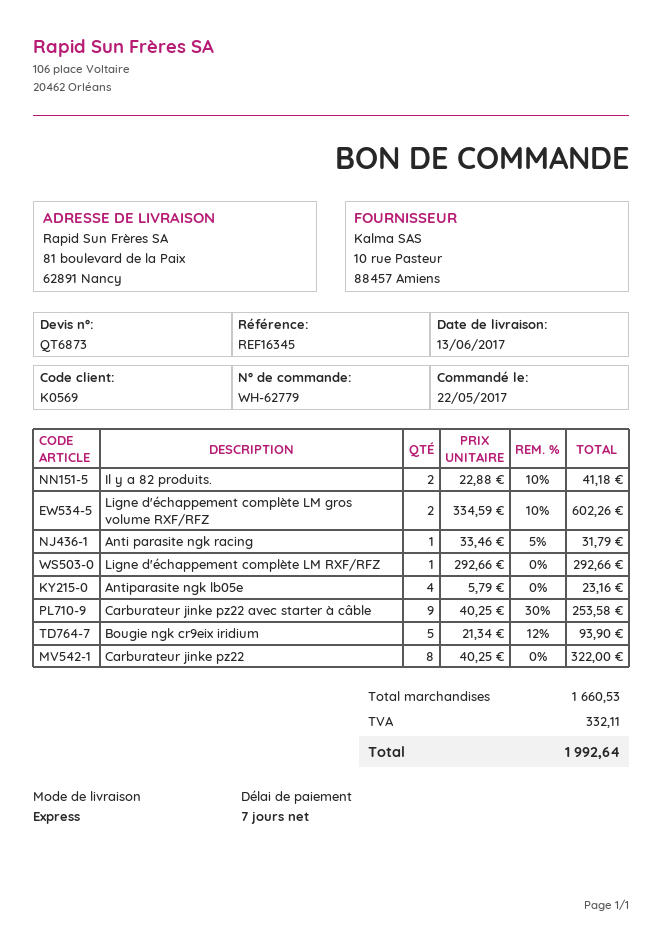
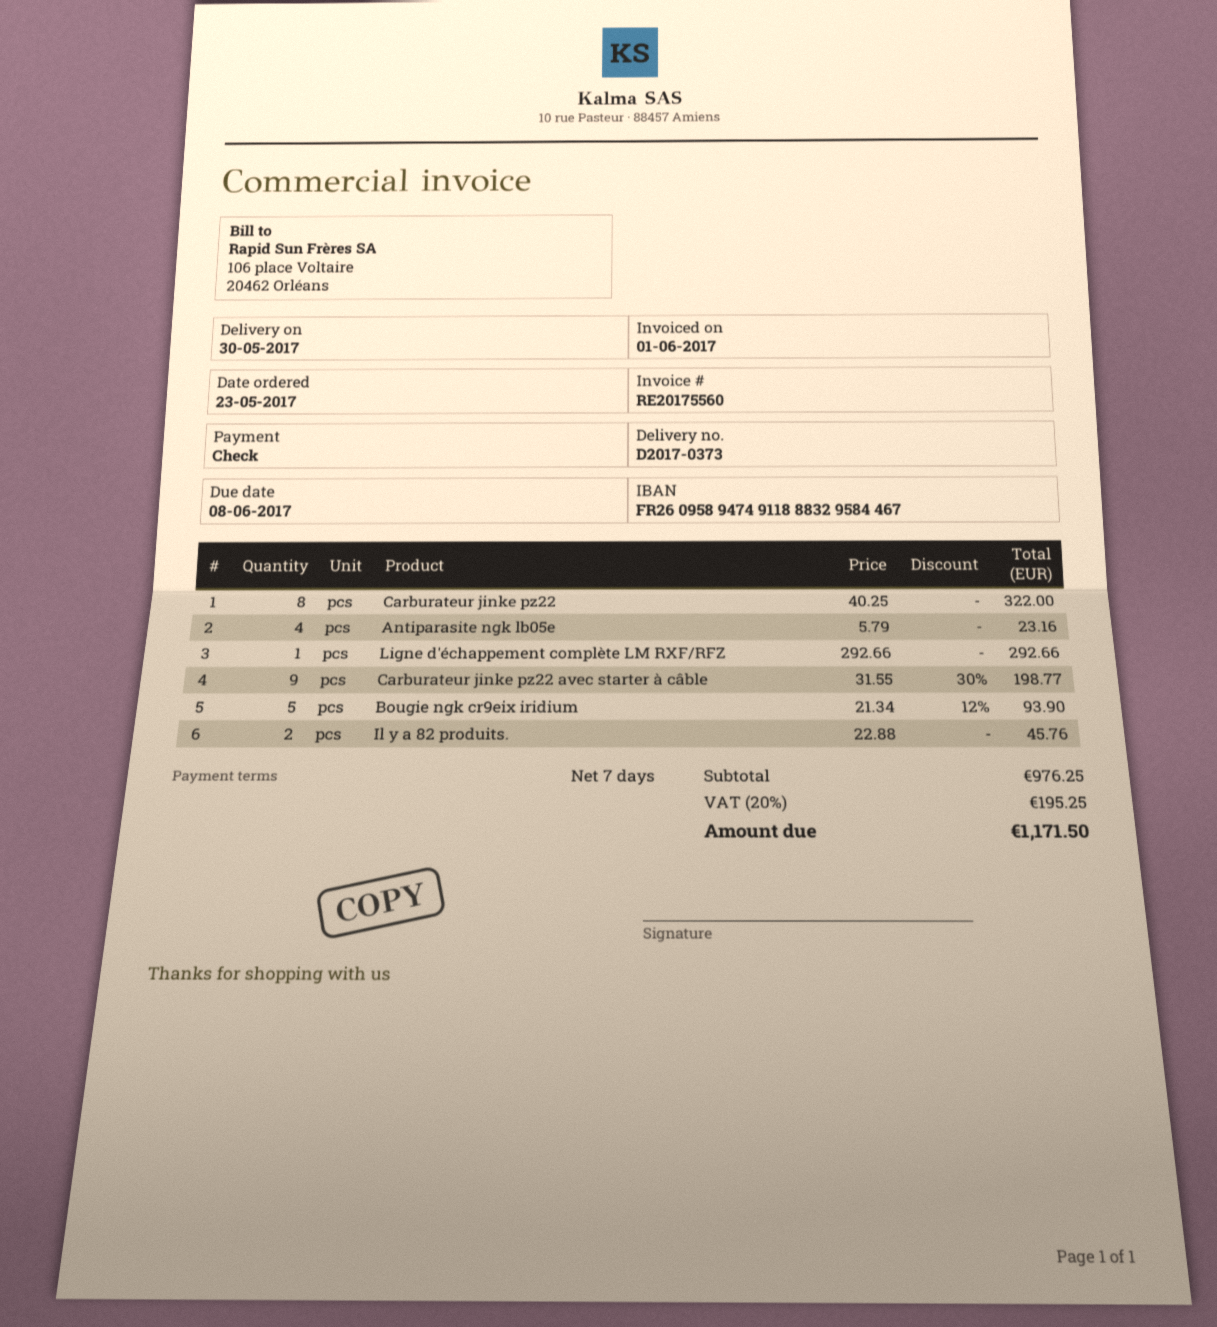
order date: 2017-05-22 -> 2017-05-23
delivery date: 2017-06-13 -> 2017-05-30
Il y a 82 produits.: 2 x 22.88 - 10% = 41.18 -> 2 x 22.88 = 45.76
Ligne d'échappement complète LM gros volume RXF/RFZ: 2 x 334.59 - 10% = 602.26 -> none
Anti parasite ngk racing: 1 x 33.46 - 5% = 31.79 -> none
Carburateur jinke pz22 avec starter à câble: 9 x 40.25 - 30% = 253.58 -> 9 x 31.55 - 30% = 198.77
subtotal: 1660.53 -> 976.25
tax: 332.11 -> 195.25
total: 1992.64 -> 1171.50

